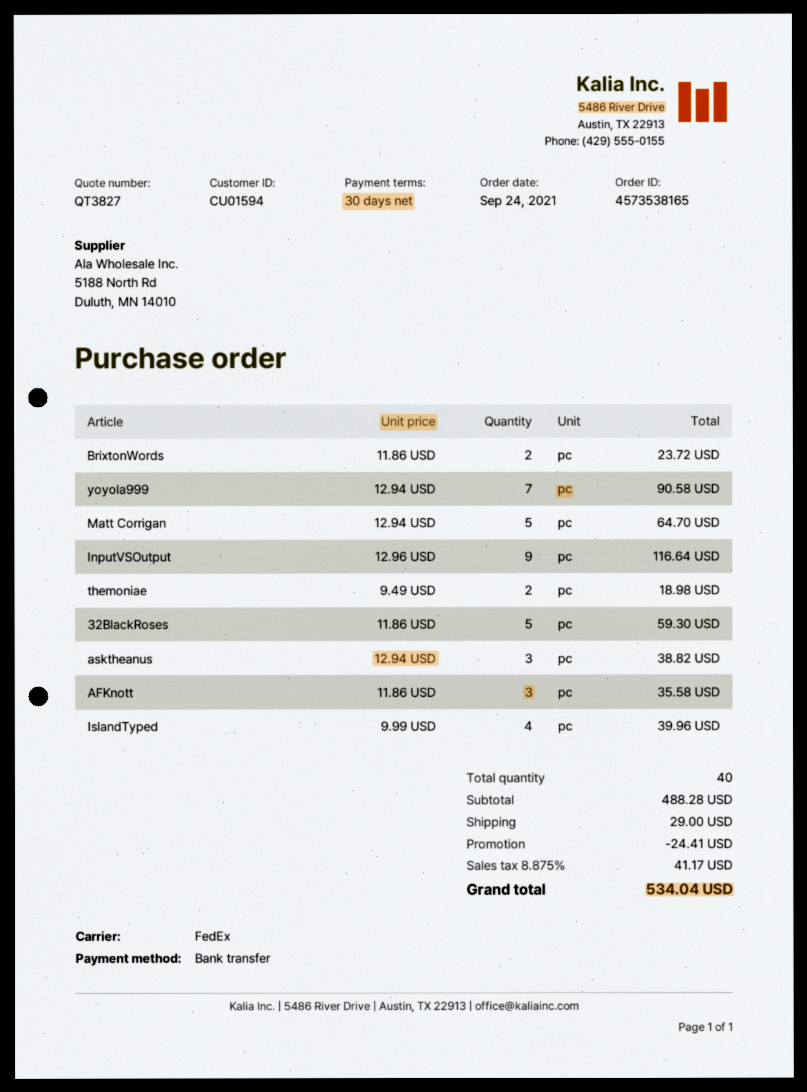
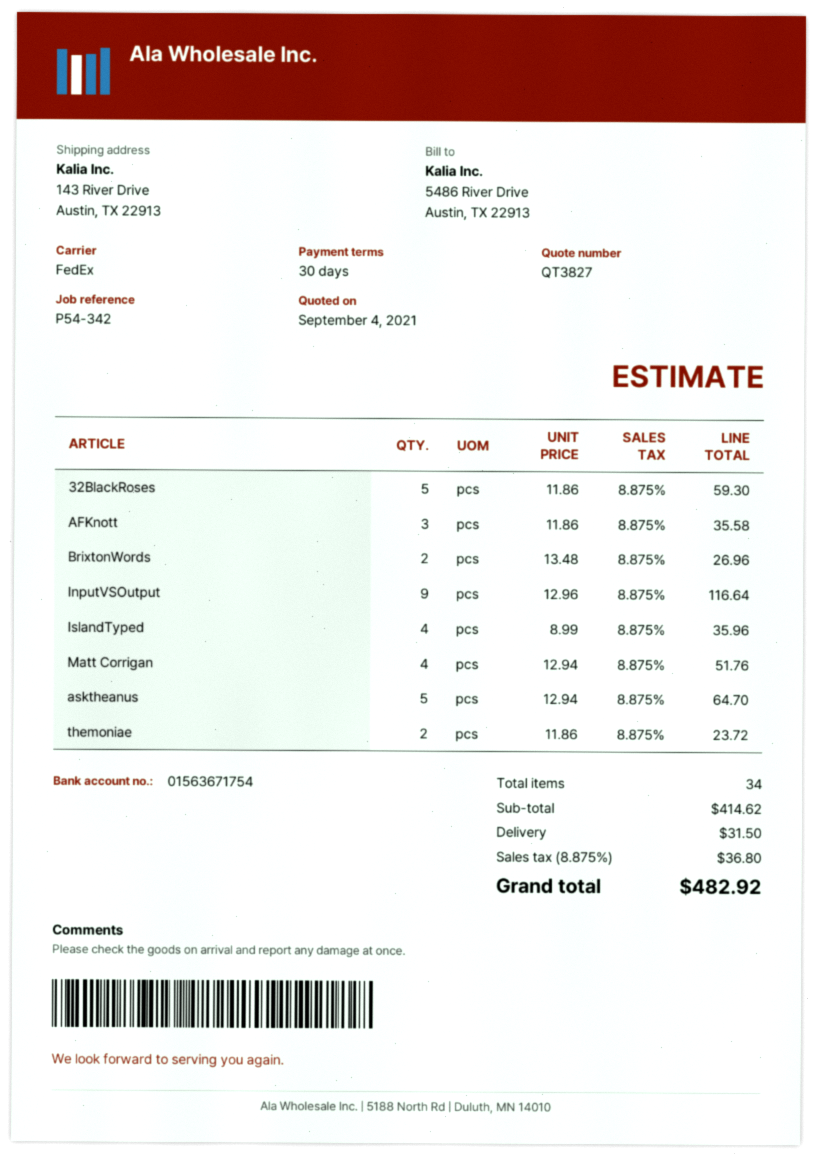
BrixtonWords: 2 x 11.86 = 23.72 -> 2 x 13.48 = 26.96
yoyola999: 7 x 12.94 = 90.58 -> none
Matt Corrigan: 5 x 12.94 = 64.70 -> 4 x 12.94 = 51.76
themoniae: 2 x 9.49 = 18.98 -> 2 x 11.86 = 23.72
asktheanus: 3 x 12.94 = 38.82 -> 5 x 12.94 = 64.70
IslandTyped: 4 x 9.99 = 39.96 -> 4 x 8.99 = 35.96
total quantity: 40 -> 34
subtotal: 488.28 -> 414.62
discount: 24.41 -> none
shipping: 29.00 -> 31.50
tax: 8.875% = 41.17 -> 8.875% = 36.80
total: 534.04 -> 482.92

